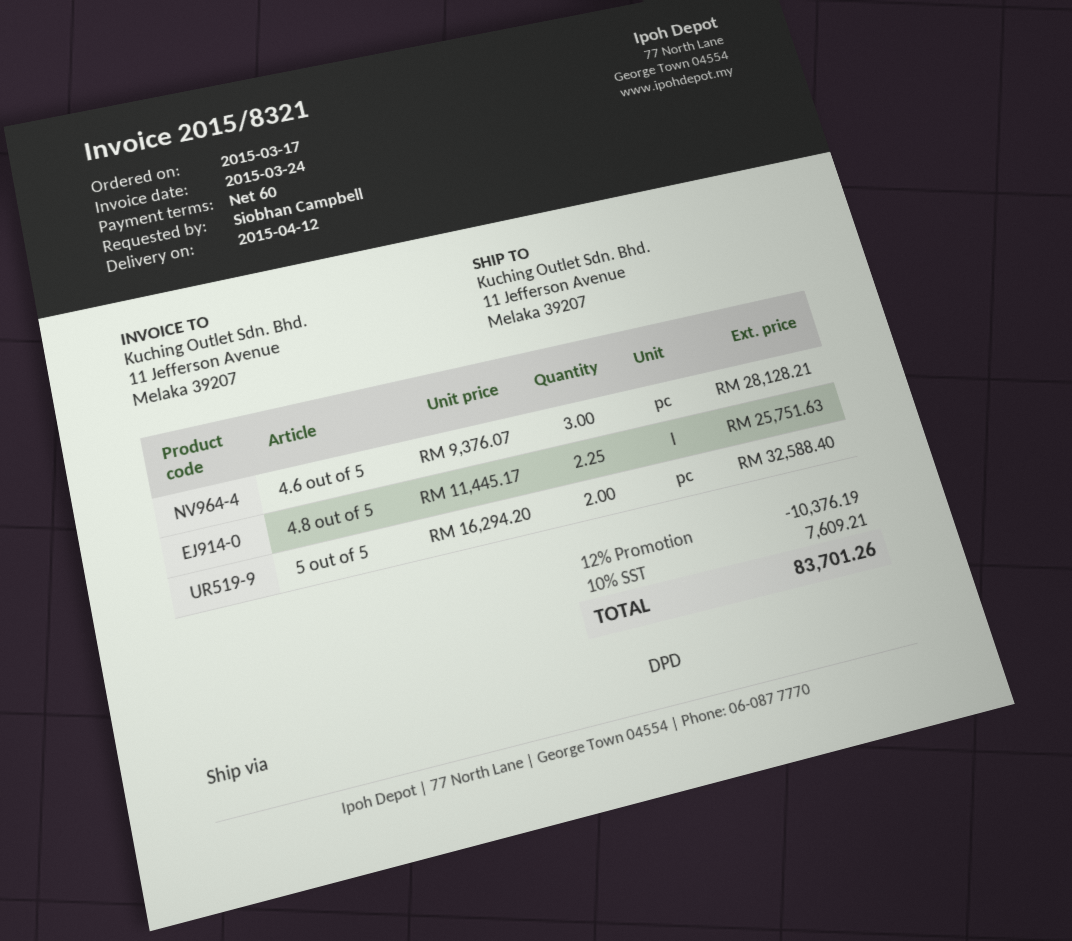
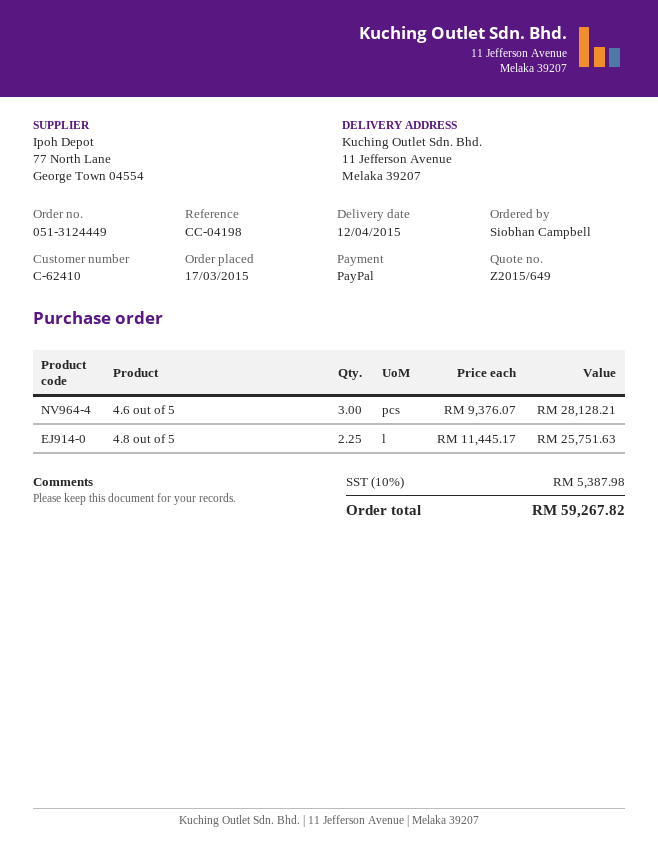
5 out of 5: 2 x 16294.20 = 32588.40 -> none
discount: 12% = 10376.19 -> none
tax: 10% = 7609.21 -> 10% = 5387.98
total: 83701.26 -> 59267.82

